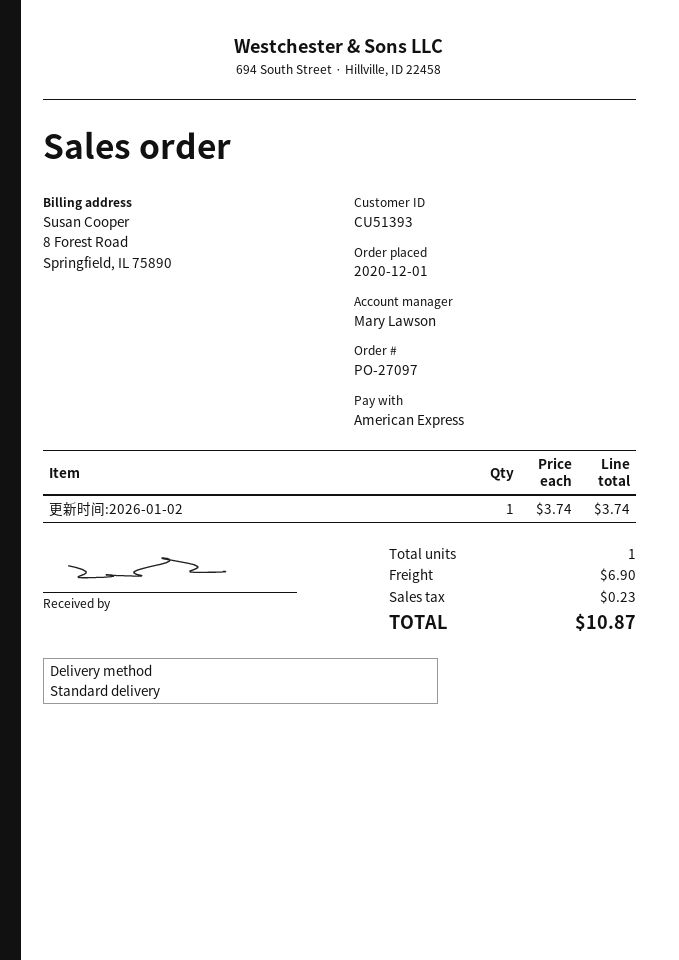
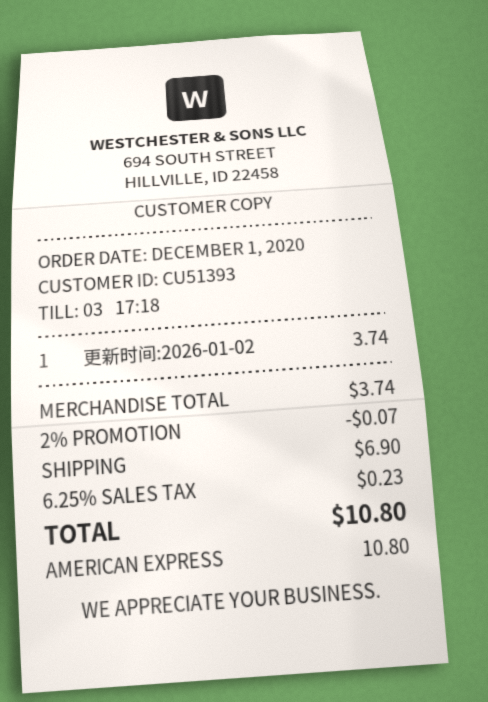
discount: none -> 2% = 0.07
total: 10.87 -> 10.80

